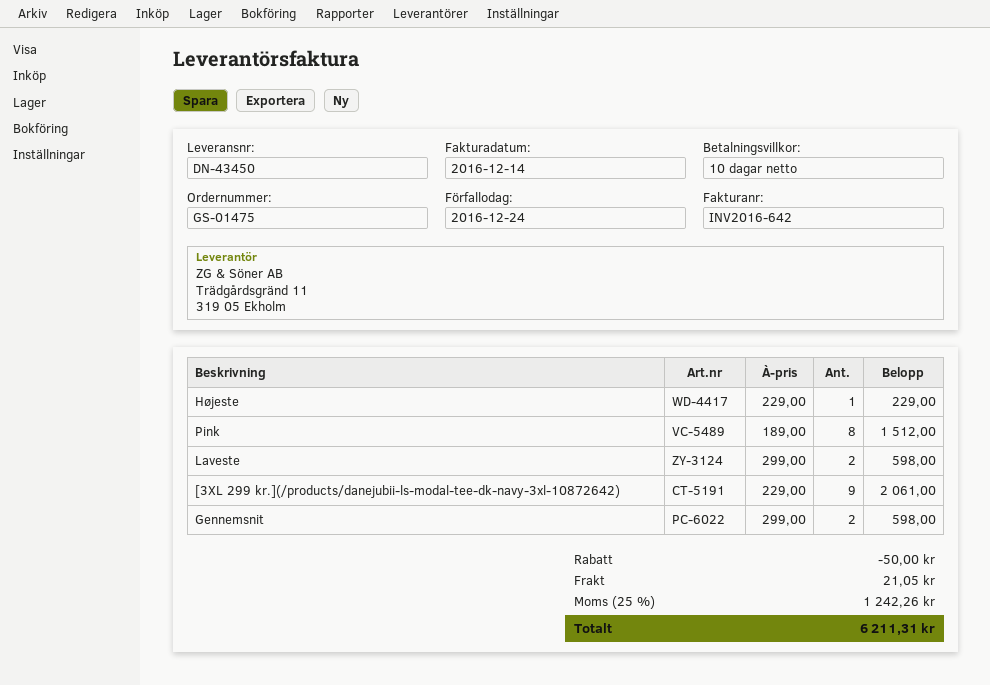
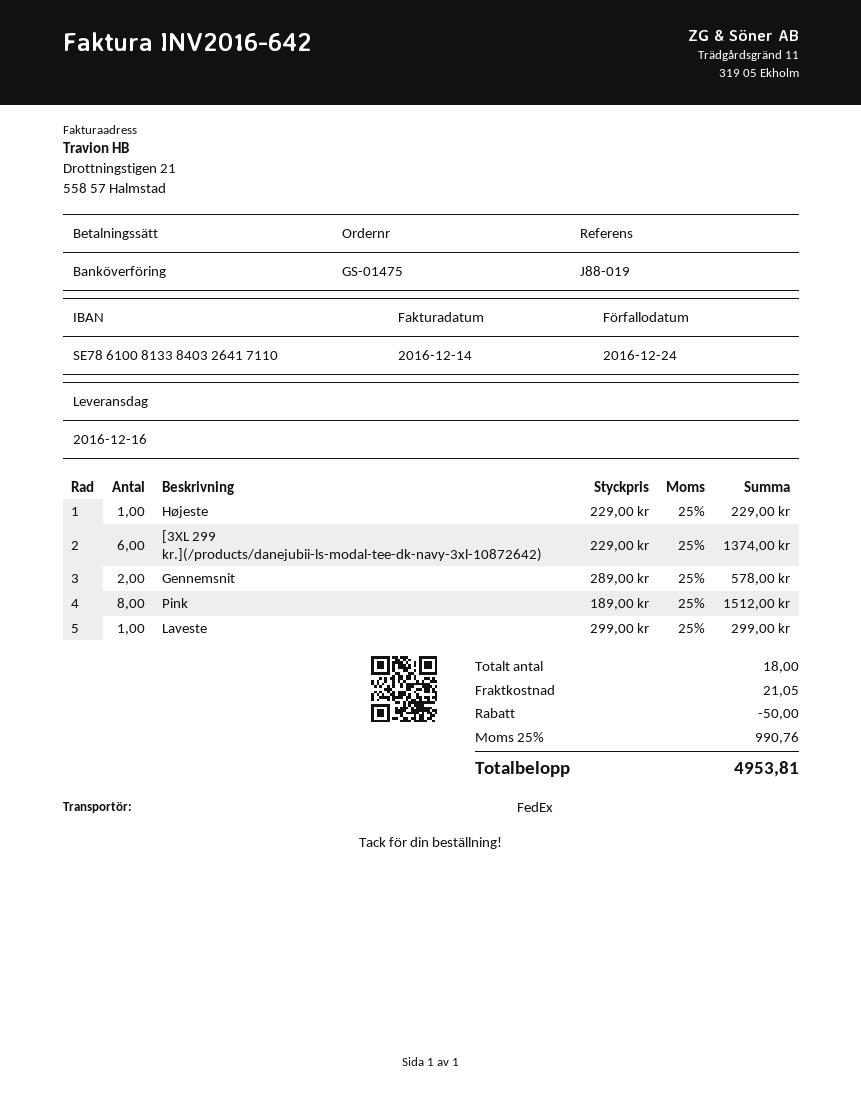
Laveste: 2 x 299.00 = 598.00 -> 1 x 299.00 = 299.00
[3XL 299 kr.](/products/danejubii-ls-modal-tee-dk-navy-3xl-10872642): 9 x 229.00 = 2061.00 -> 6 x 229.00 = 1374.00
Gennemsnit: 2 x 299.00 = 598.00 -> 2 x 289.00 = 578.00
tax: 25% = 1242.26 -> 25% = 990.76
total: 6211.31 -> 4953.81

